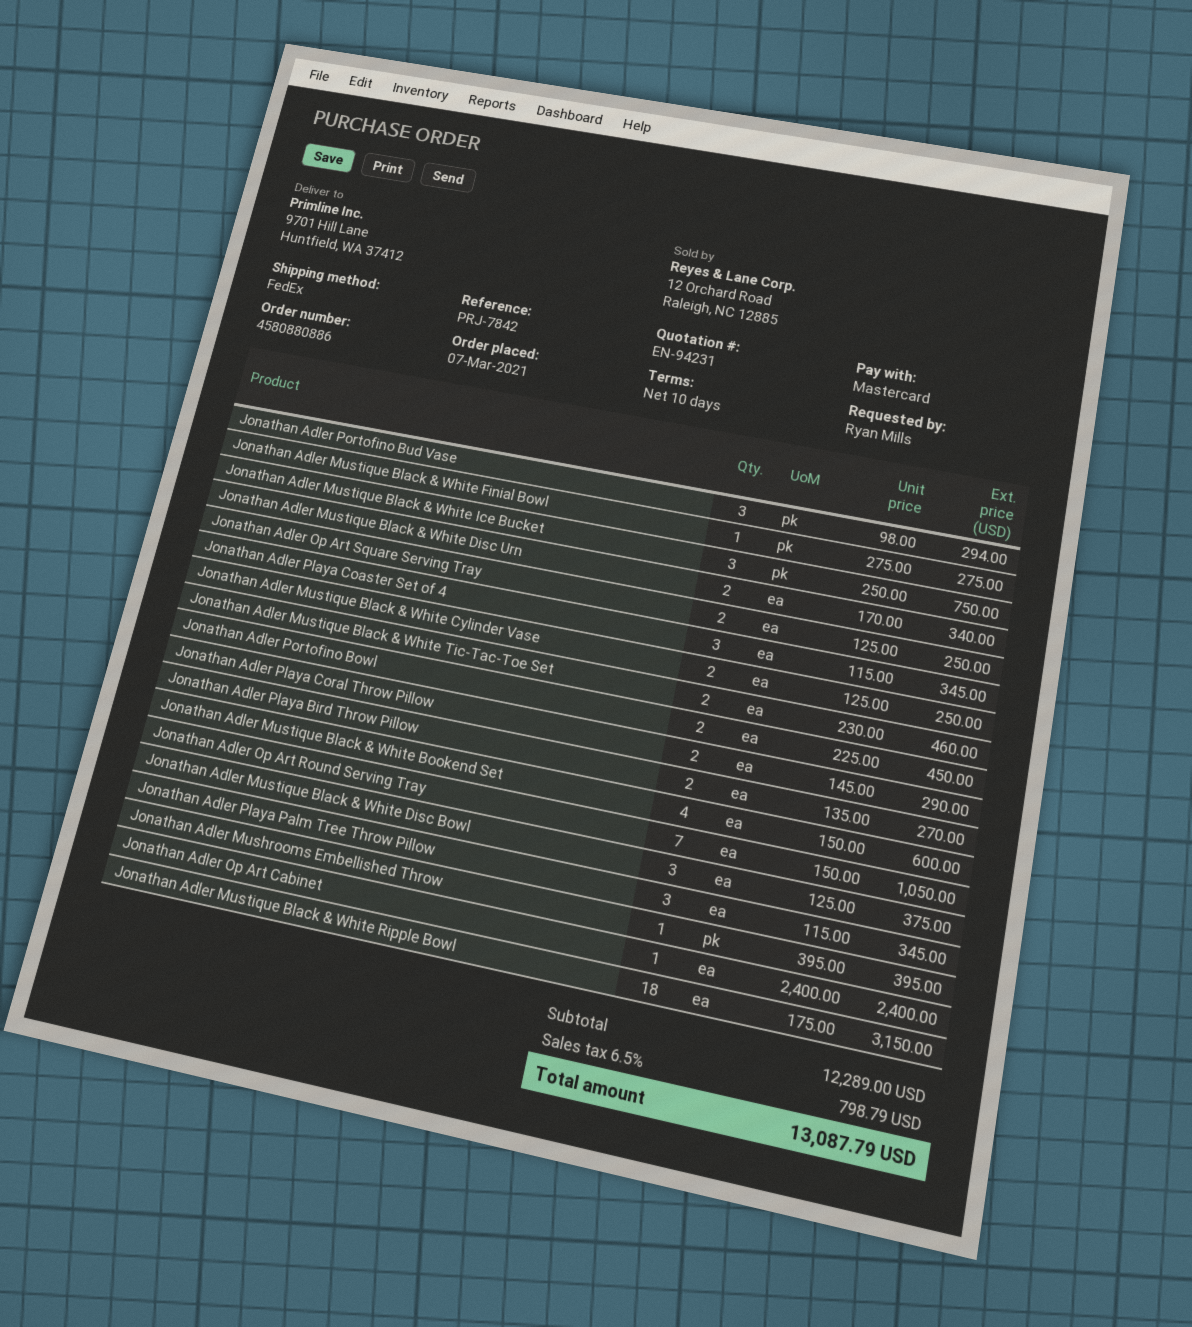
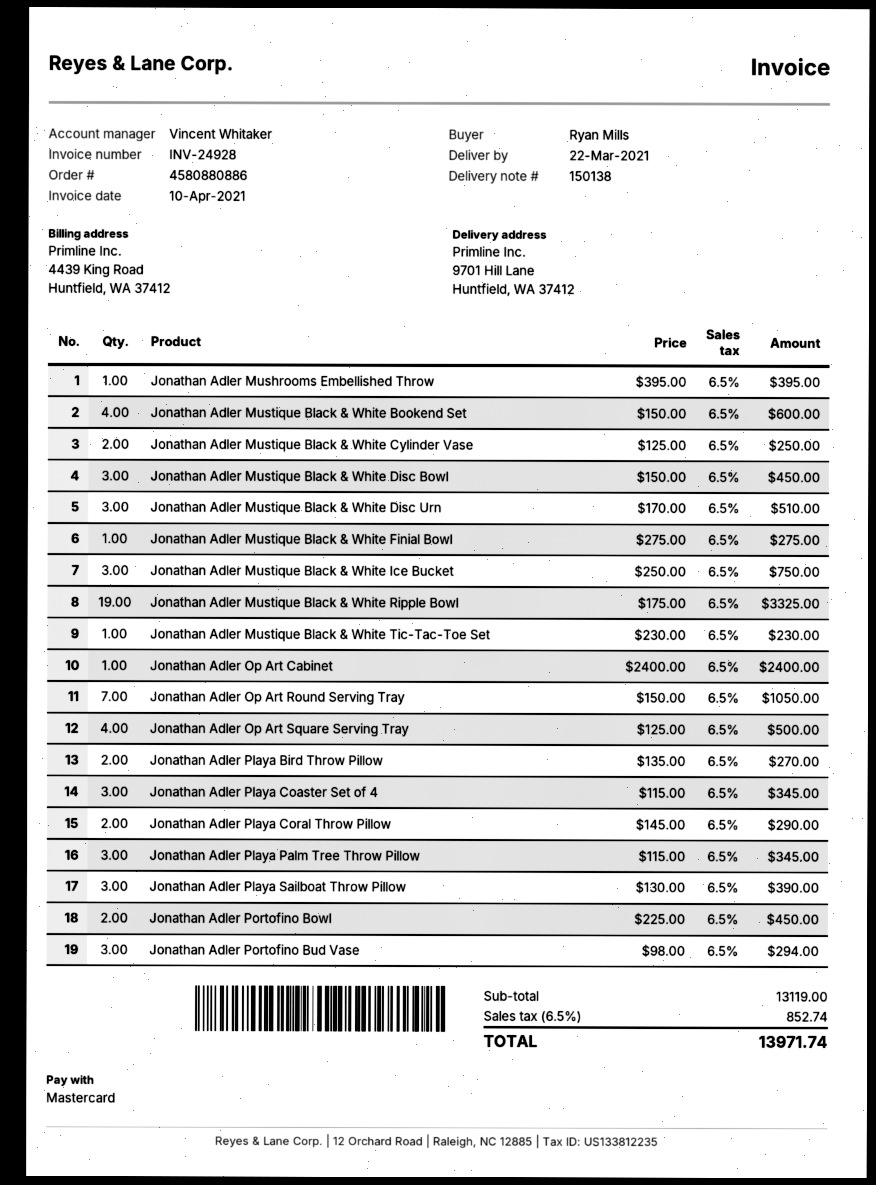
Jonathan Adler Mustique Black & White Disc Urn: 2 x 170.00 = 340.00 -> 3 x 170.00 = 510.00
Jonathan Adler Op Art Square Serving Tray: 2 x 125.00 = 250.00 -> 4 x 125.00 = 500.00
Jonathan Adler Mustique Black & White Tic-Tac-Toe Set: 2 x 230.00 = 460.00 -> 1 x 230.00 = 230.00
Jonathan Adler Mustique Black & White Disc Bowl: 3 x 125.00 = 375.00 -> 3 x 150.00 = 450.00
Jonathan Adler Mustique Black & White Ripple Bowl: 18 x 175.00 = 3150.00 -> 19 x 175.00 = 3325.00
Jonathan Adler Playa Sailboat Throw Pillow: none -> 3 x 130.00 = 390.00
subtotal: 12289.00 -> 13119.00
tax: 6.5% = 798.79 -> 6.5% = 852.74
total: 13087.79 -> 13971.74

